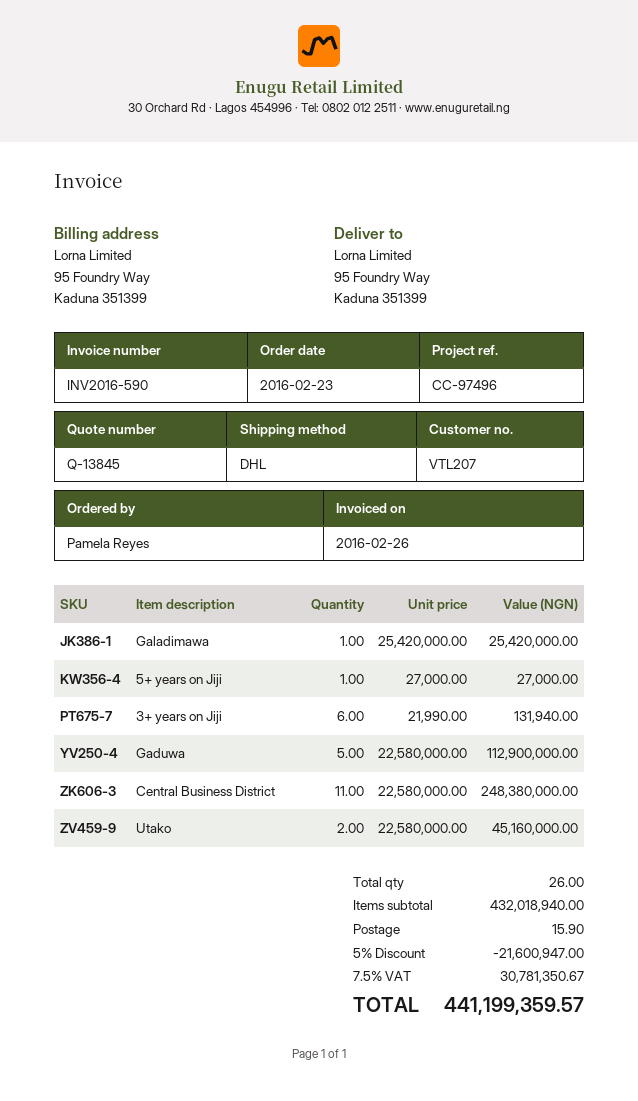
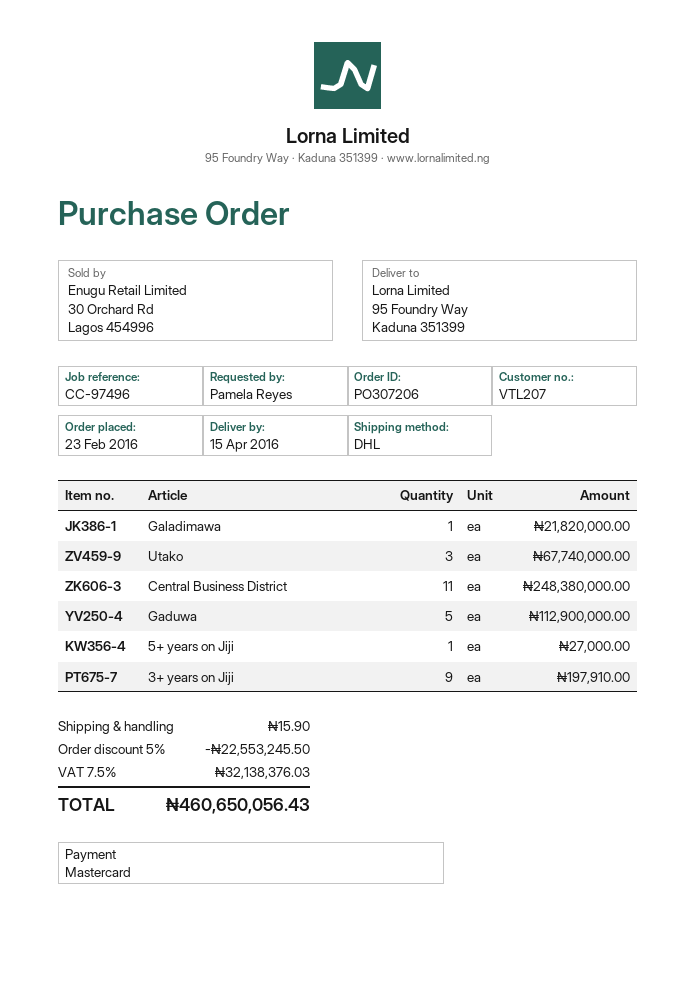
Galadimawa: 1 for 25420000.00 -> 1 for 21820000.00
3+ years on Jiji: 6 for 131940.00 -> 9 for 197910.00
Utako: 2 for 45160000.00 -> 3 for 67740000.00
discount: 5% = 21600947.00 -> 5% = 22553245.50
tax: 7.5% = 30781350.67 -> 7.5% = 32138376.03
total: 441199359.57 -> 460650056.43

